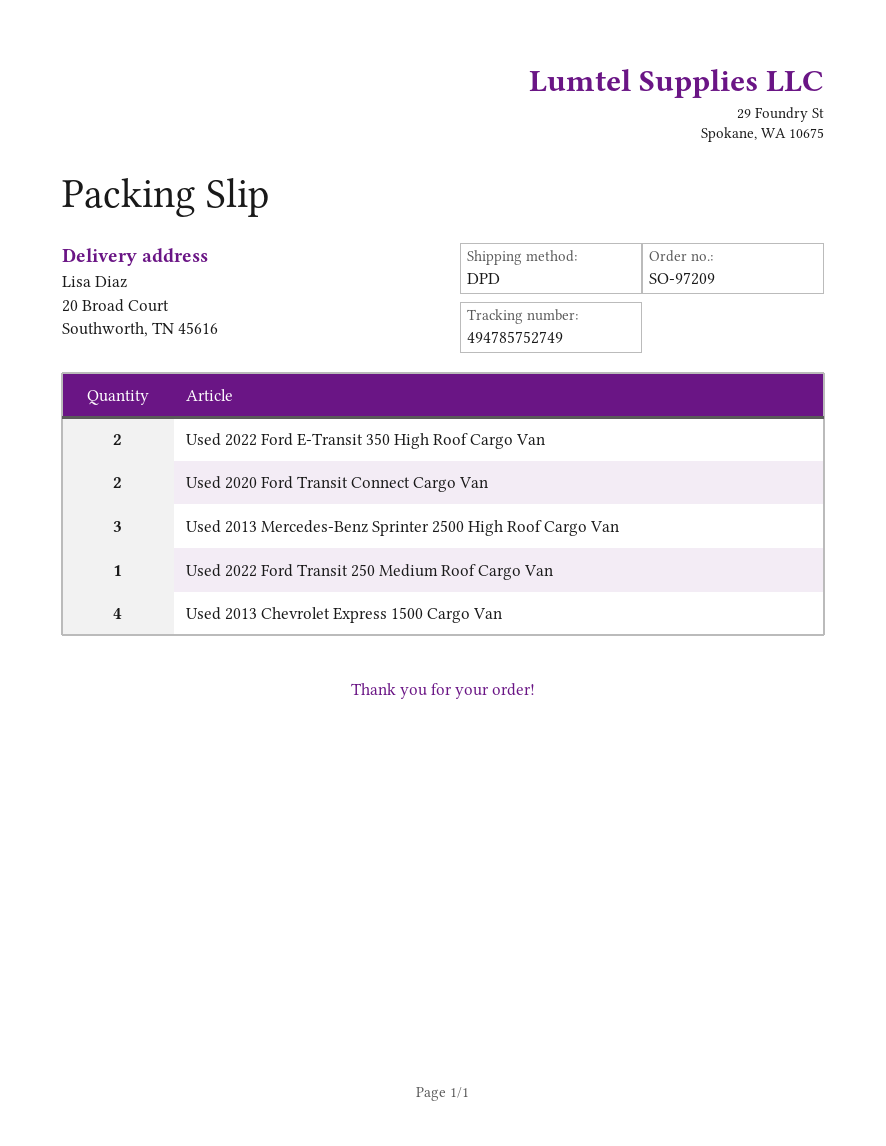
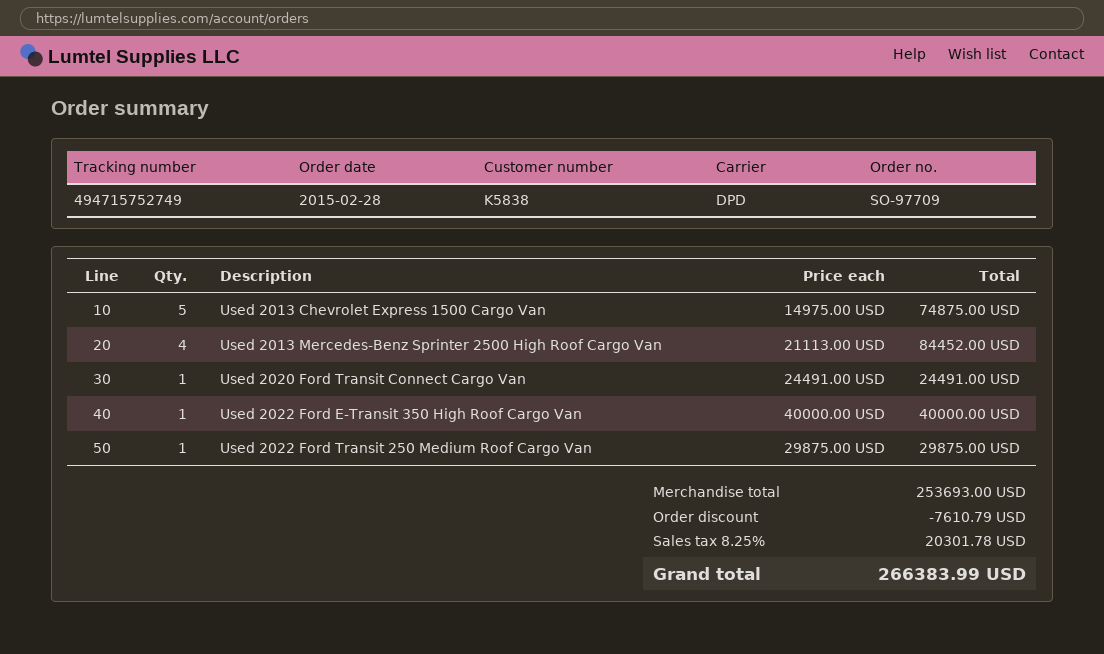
order number: SO-97209 -> SO-97709
tracking number: 494785752749 -> 494715752749
Used 2022 Ford E-Transit 350 High Roof Cargo Van: 2 -> 1
Used 2020 Ford Transit Connect Cargo Van: 2 -> 1
Used 2013 Mercedes-Benz Sprinter 2500 High Roof Cargo Van: 3 -> 4
Used 2013 Chevrolet Express 1500 Cargo Van: 4 -> 5

